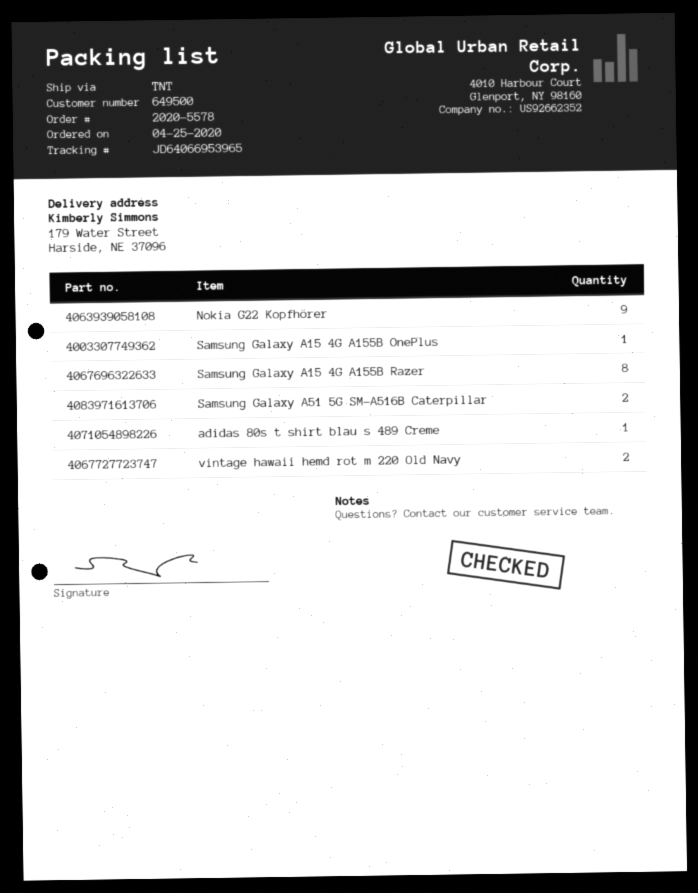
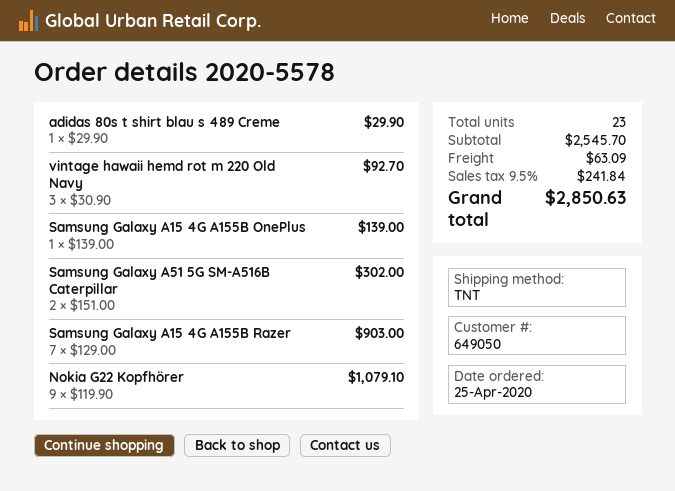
customer number: 649500 -> 649050
Samsung Galaxy A15 4G A155B Razer: 8 -> 7
vintage hawaii hemd rot m 220 Old Navy: 2 -> 3

